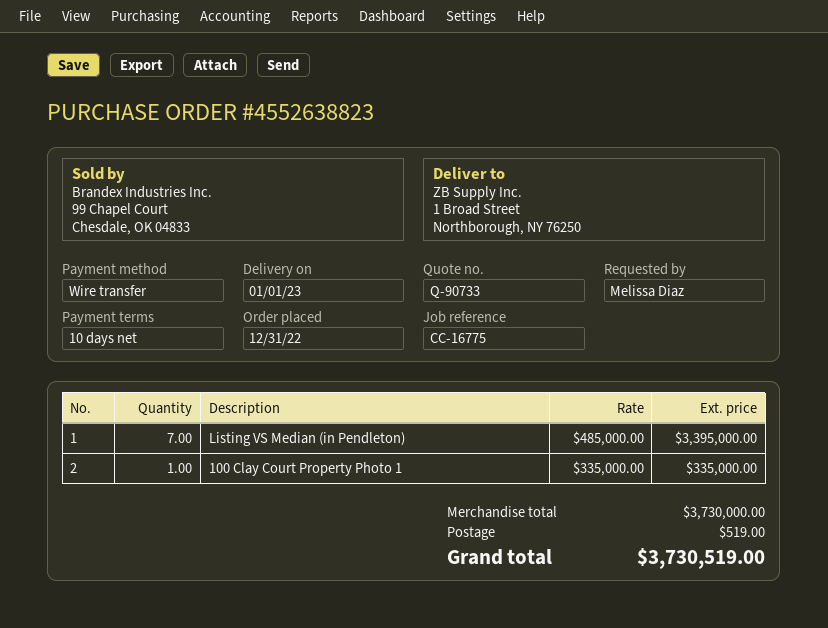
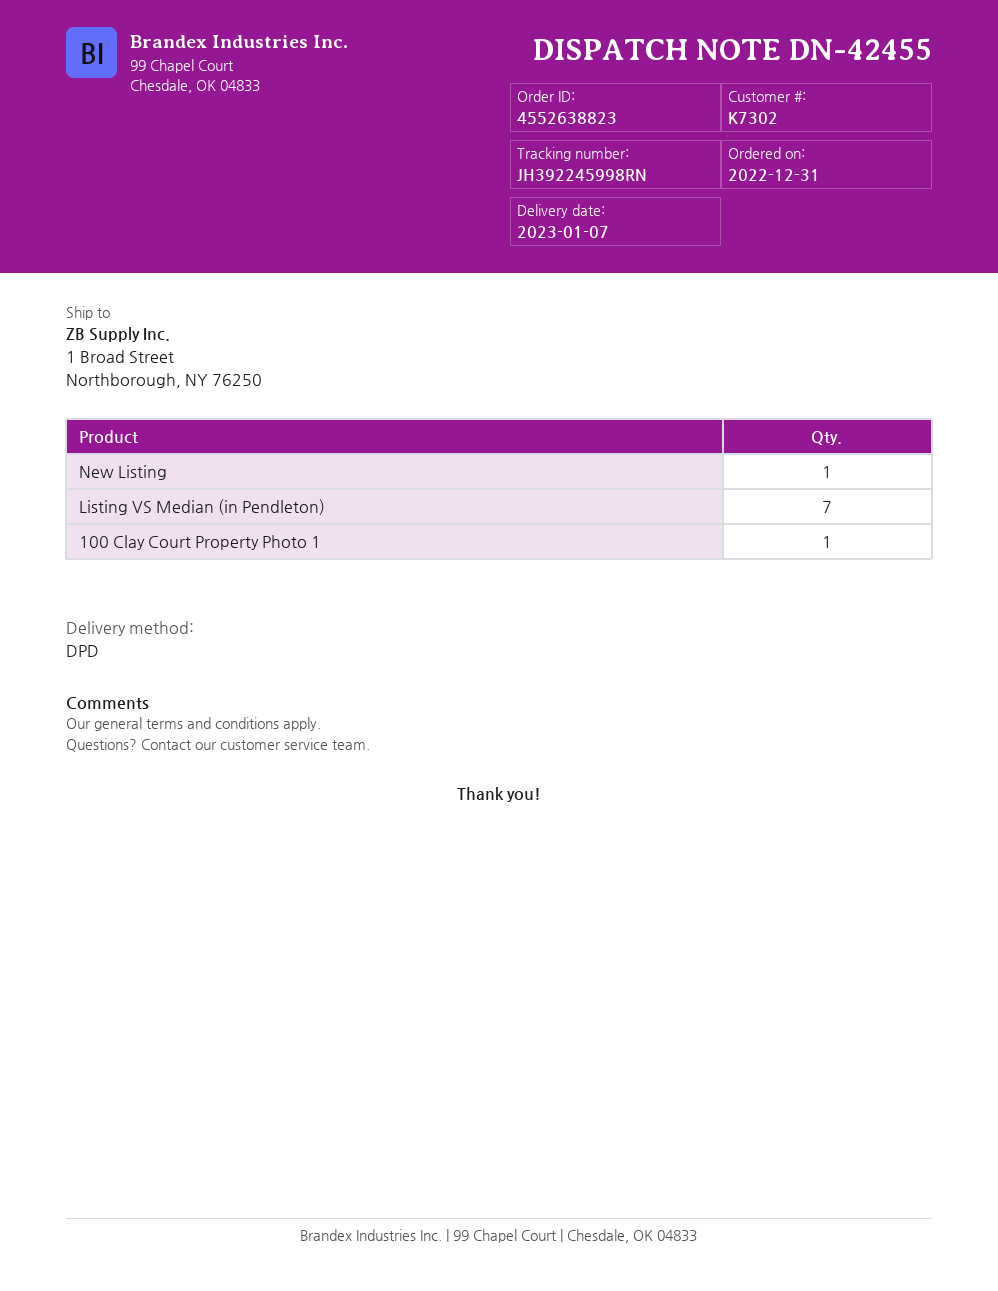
delivery date: 2023-01-01 -> 2023-01-07
New Listing: none -> 1

